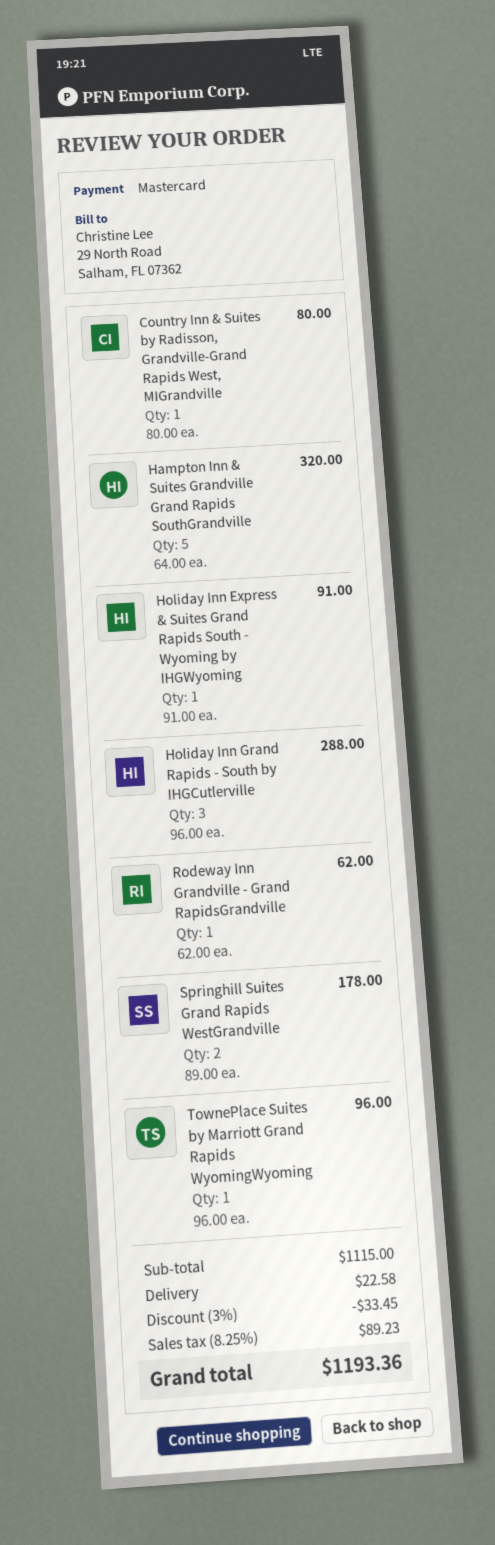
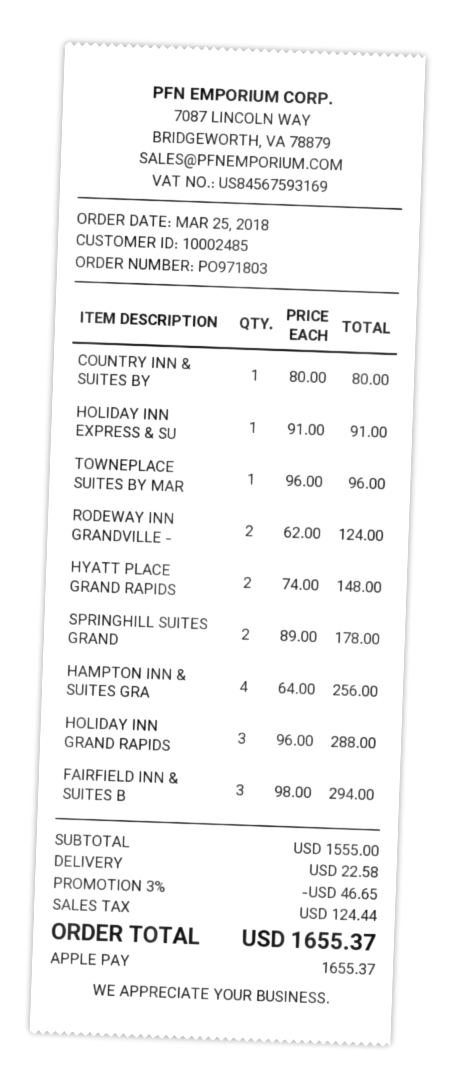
payment method: Mastercard -> Apple Pay
Hampton Inn & Suites Grandville Grand Rapids SouthGrandville: 5 x 64.00 = 320.00 -> 4 x 64.00 = 256.00
Rodeway Inn Grandville - Grand RapidsGrandville: 1 x 62.00 = 62.00 -> 2 x 62.00 = 124.00
HYATT PLACE GRAND RAPIDS: none -> 2 x 74.00 = 148.00
FAIRFIELD INN & SUITES B: none -> 3 x 98.00 = 294.00
subtotal: 1115.00 -> 1555.00
discount: 3% = 33.45 -> 3% = 46.65
tax: 89.23 -> 124.44
total: 1193.36 -> 1655.37

